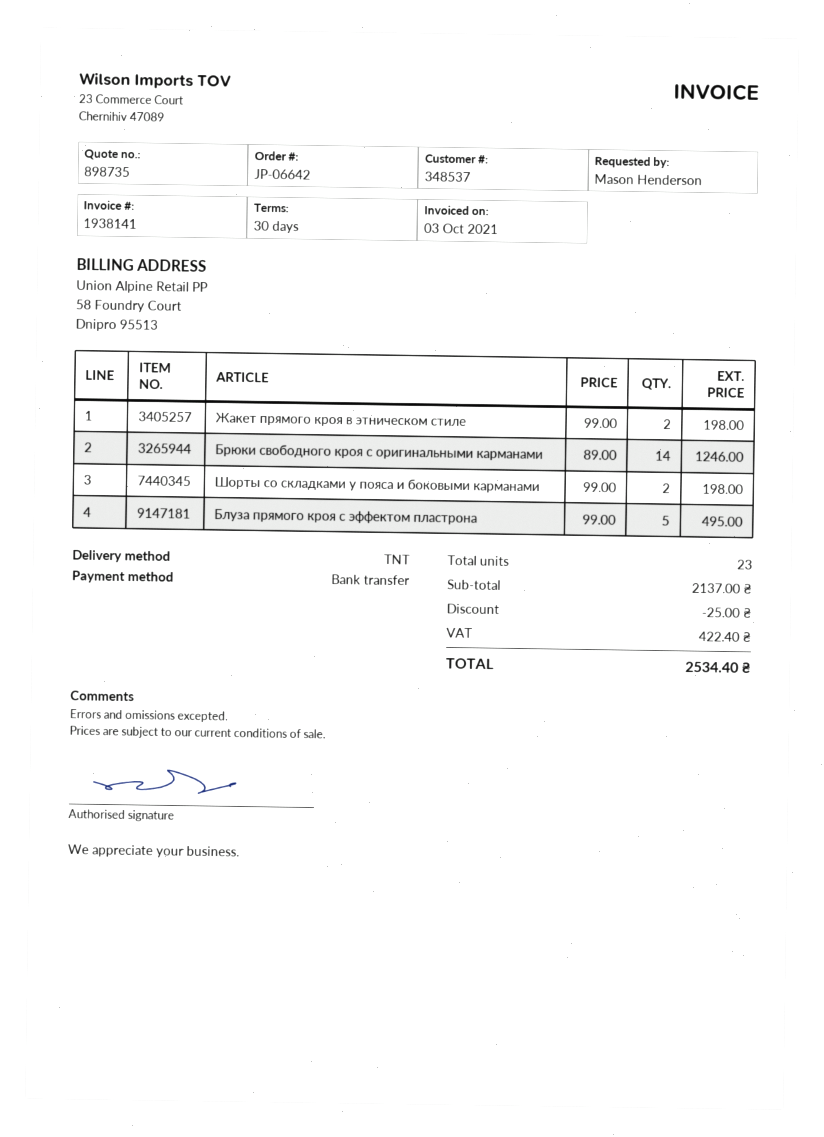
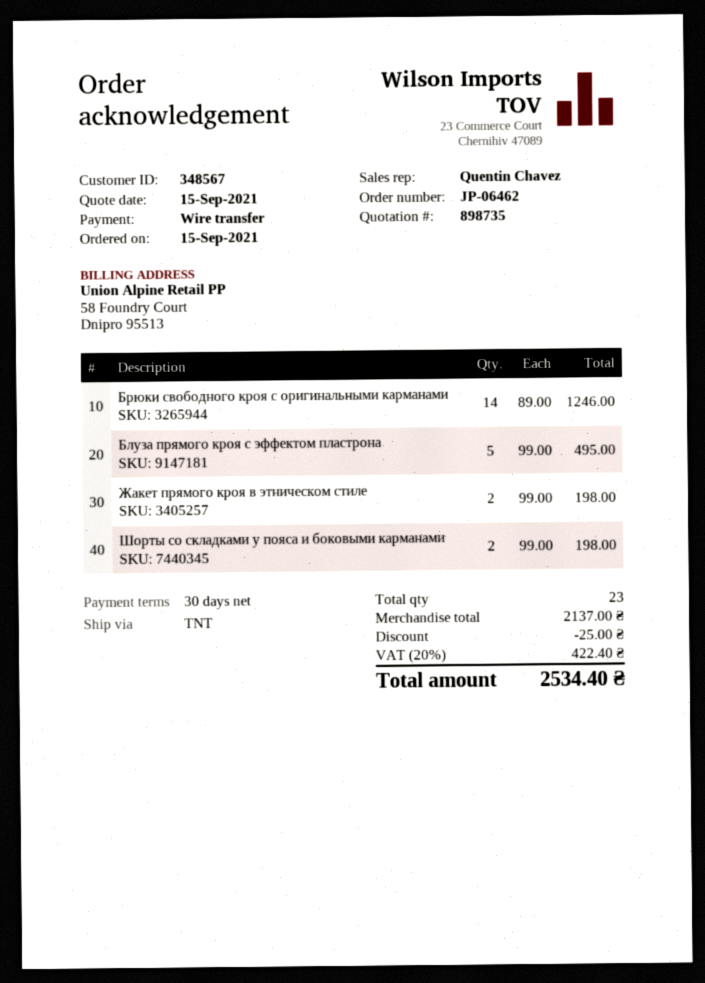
order number: JP-06642 -> JP-06462
customer number: 348537 -> 348567

